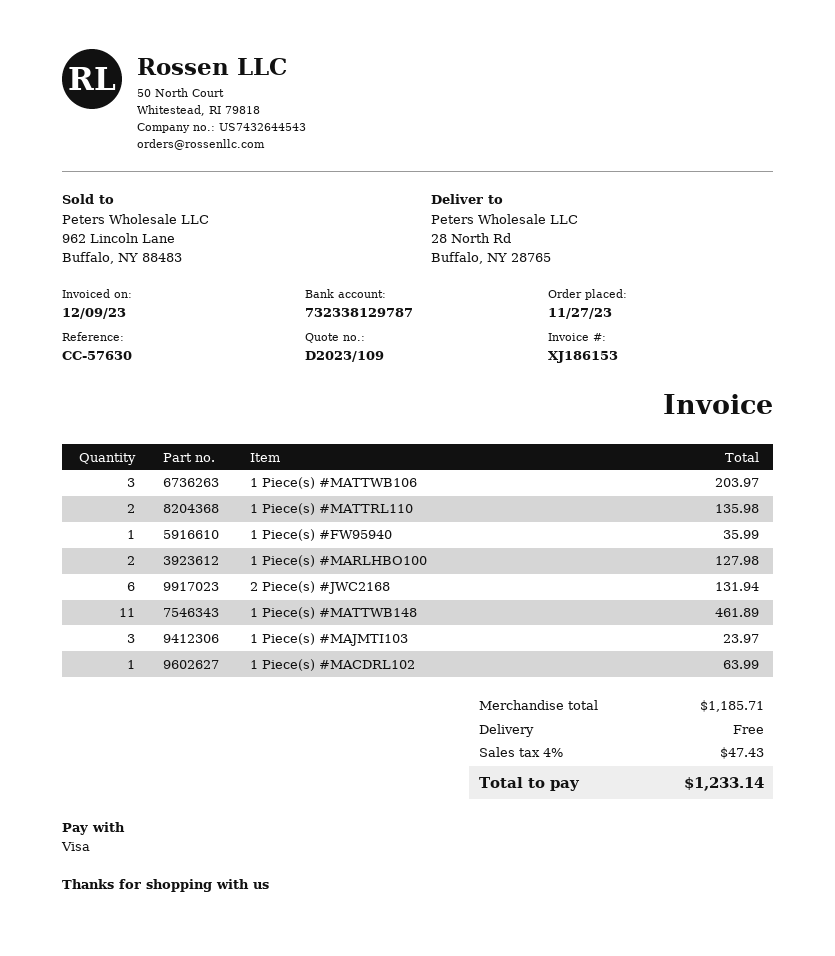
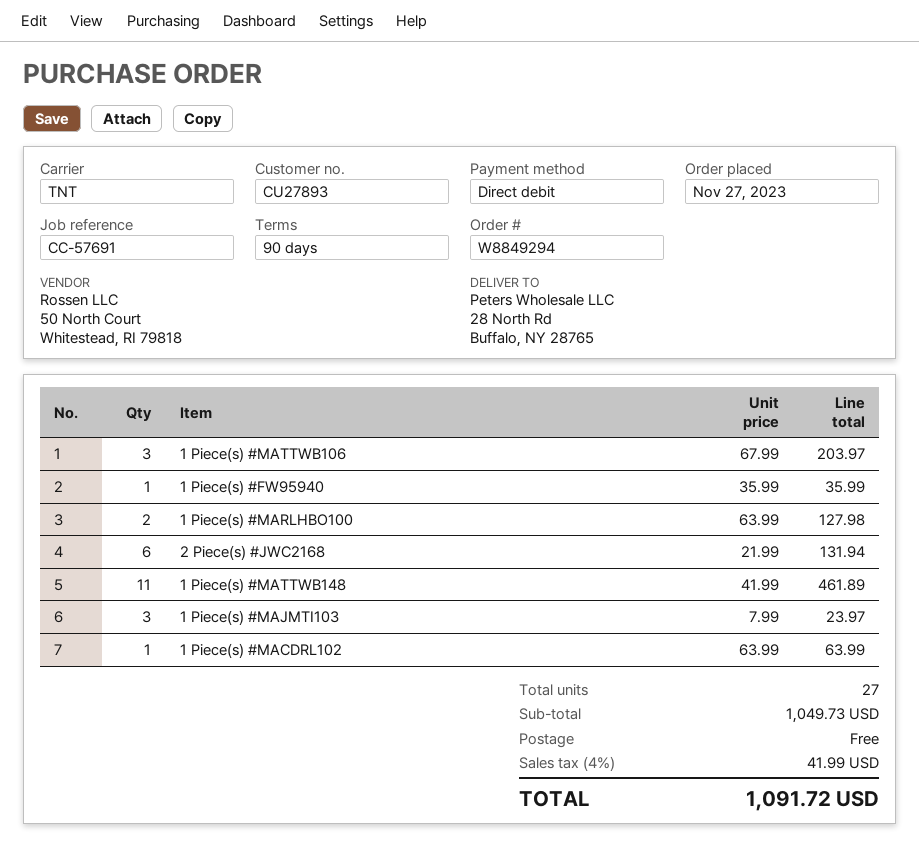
reference: CC-57630 -> CC-57691
payment method: Visa -> direct debit
1 Piece(s) #MATTRL110: 2 for 135.98 -> none
subtotal: 1185.71 -> 1049.73
tax: 4% = 47.43 -> 4% = 41.99
total: 1233.14 -> 1091.72

